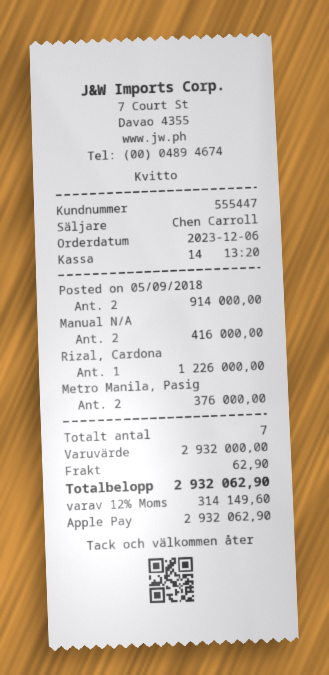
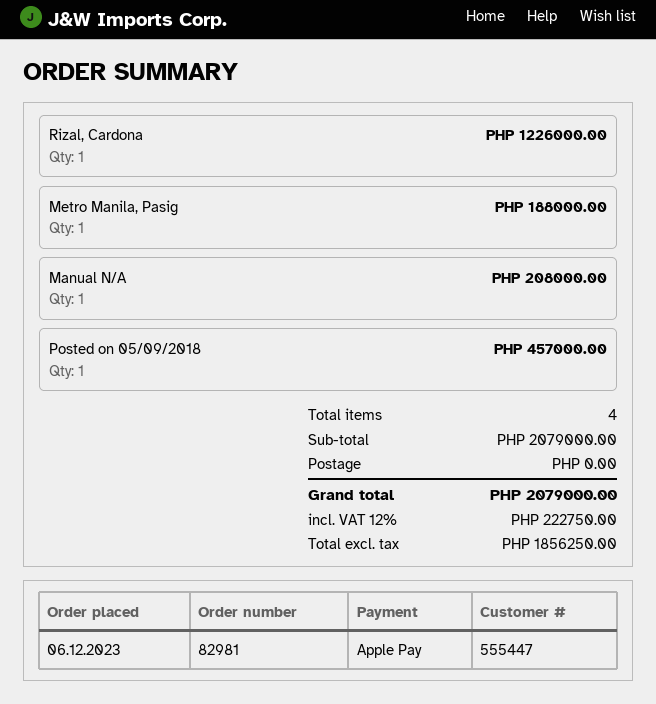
Posted on 05/09/2018: 2 for 914000.00 -> 1 for 457000.00
Manual N/A: 2 for 416000.00 -> 1 for 208000.00
Metro Manila, Pasig: 2 for 376000.00 -> 1 for 188000.00
total quantity: 7 -> 4
subtotal: 2932000.00 -> 2079000.00
shipping: 62.90 -> 0.00
tax: 12% = 314149.60 -> 12% = 222750.00
total: 2932062.90 -> 2079000.00

